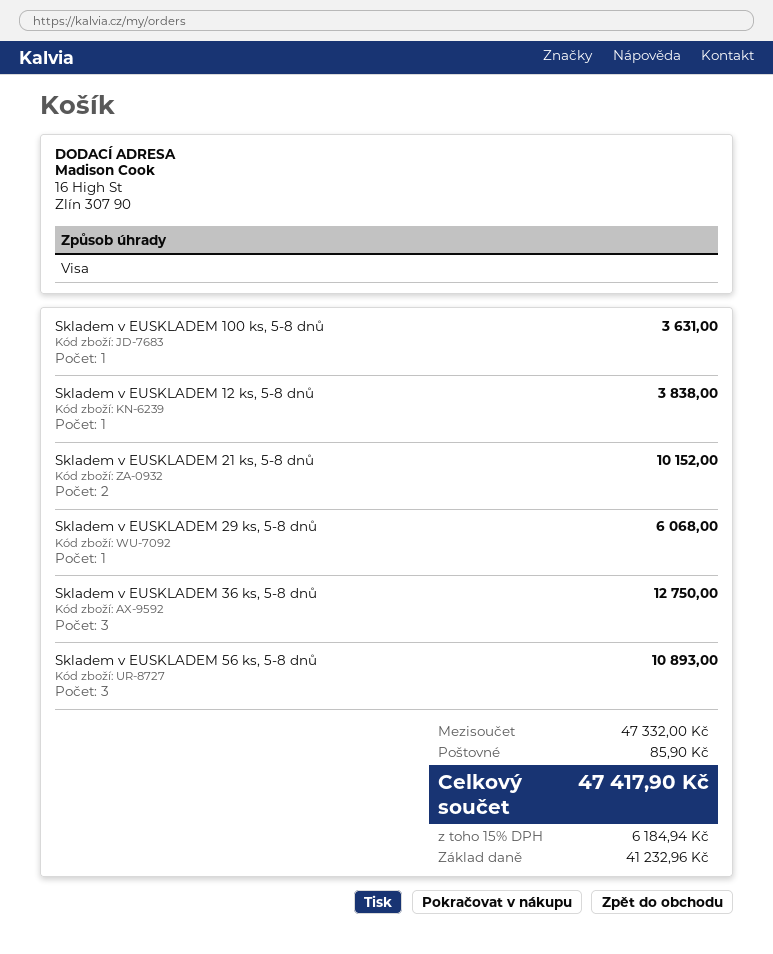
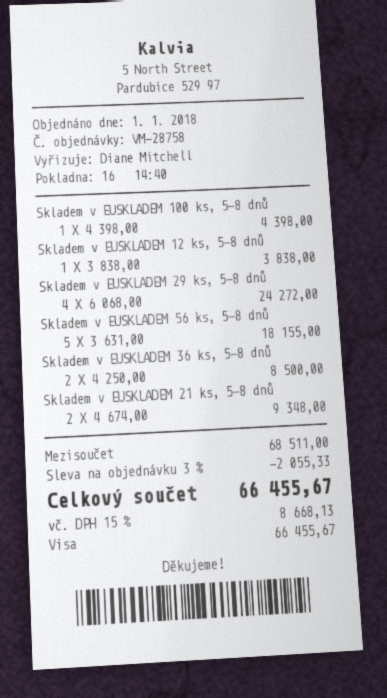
Skladem v EUSKLADEM 100 ks, 5-8 dnů: 1 for 3631.00 -> 1 for 4398.00
Skladem v EUSKLADEM 21 ks, 5-8 dnů: 2 for 10152.00 -> 2 for 9348.00
Skladem v EUSKLADEM 29 ks, 5-8 dnů: 1 for 6068.00 -> 4 for 24272.00
Skladem v EUSKLADEM 36 ks, 5-8 dnů: 3 for 12750.00 -> 2 for 8500.00
Skladem v EUSKLADEM 56 ks, 5-8 dnů: 3 for 10893.00 -> 5 for 18155.00
subtotal: 47332.00 -> 68511.00
discount: none -> 3% = 2055.33
shipping: 85.90 -> none
tax: 15% = 6184.94 -> 15% = 8668.13
total: 47417.90 -> 66455.67

